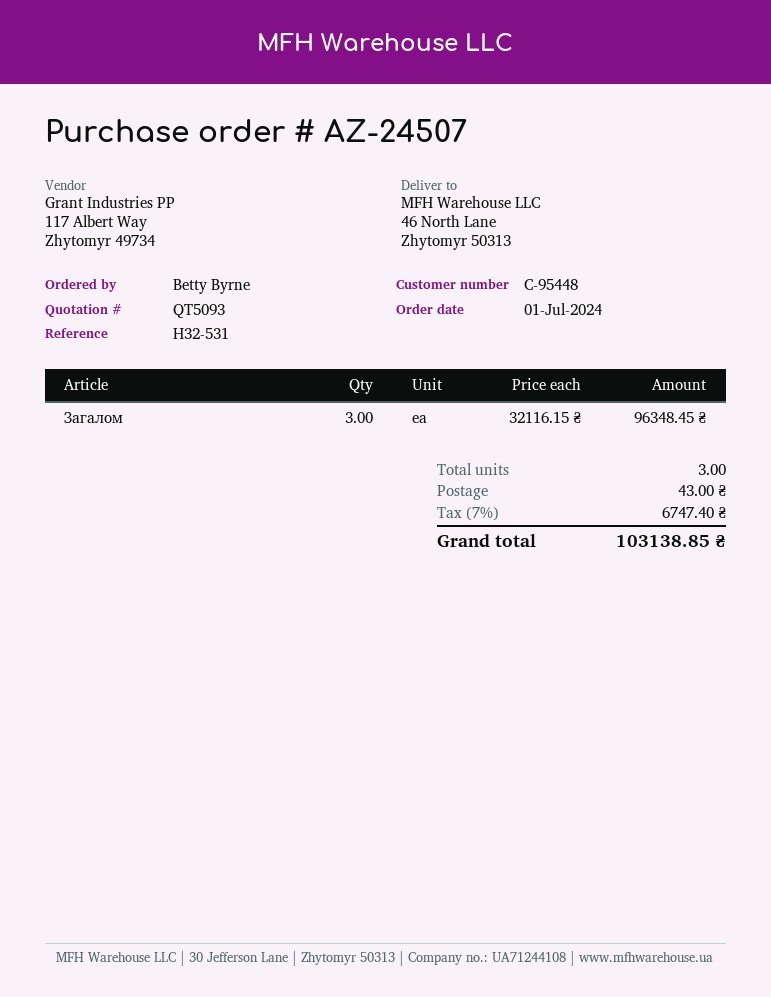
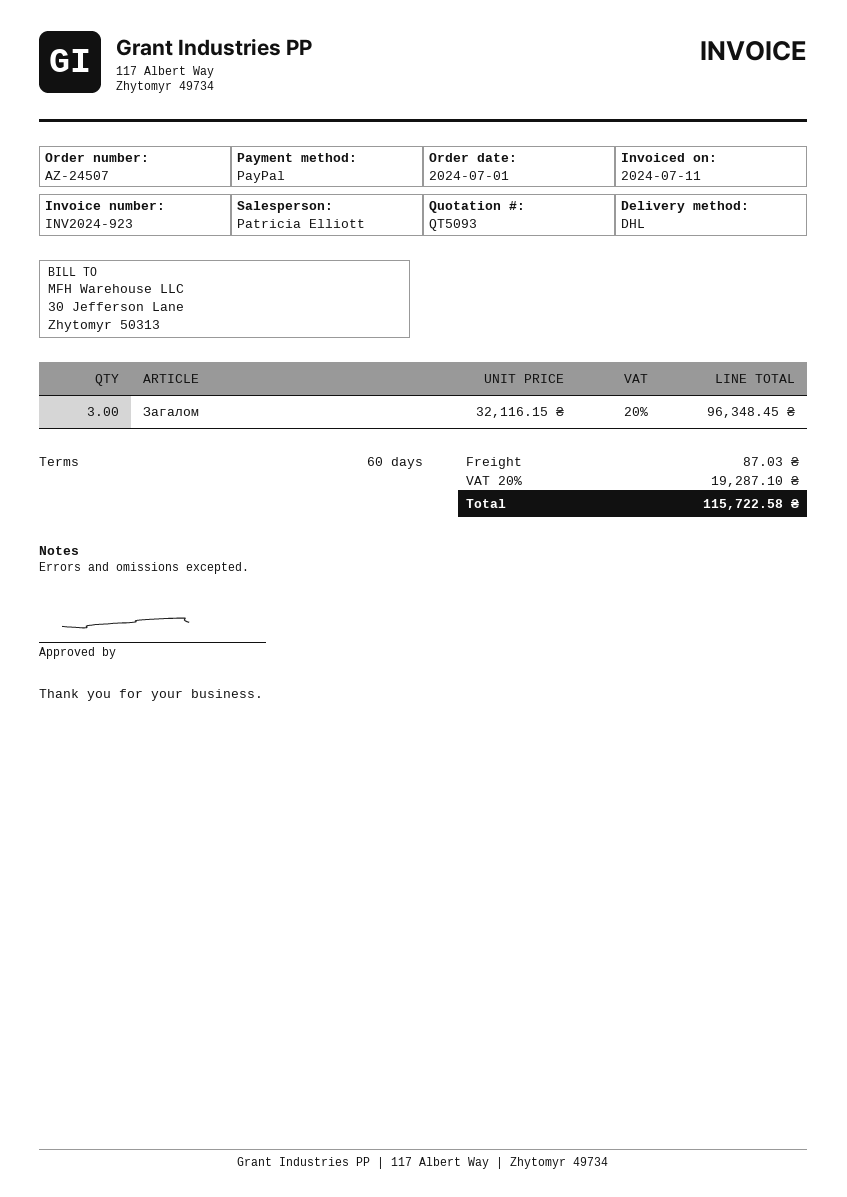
shipping: 43.00 -> 87.03
tax: 7% = 6747.40 -> 20% = 19287.10
total: 103138.85 -> 115722.58

